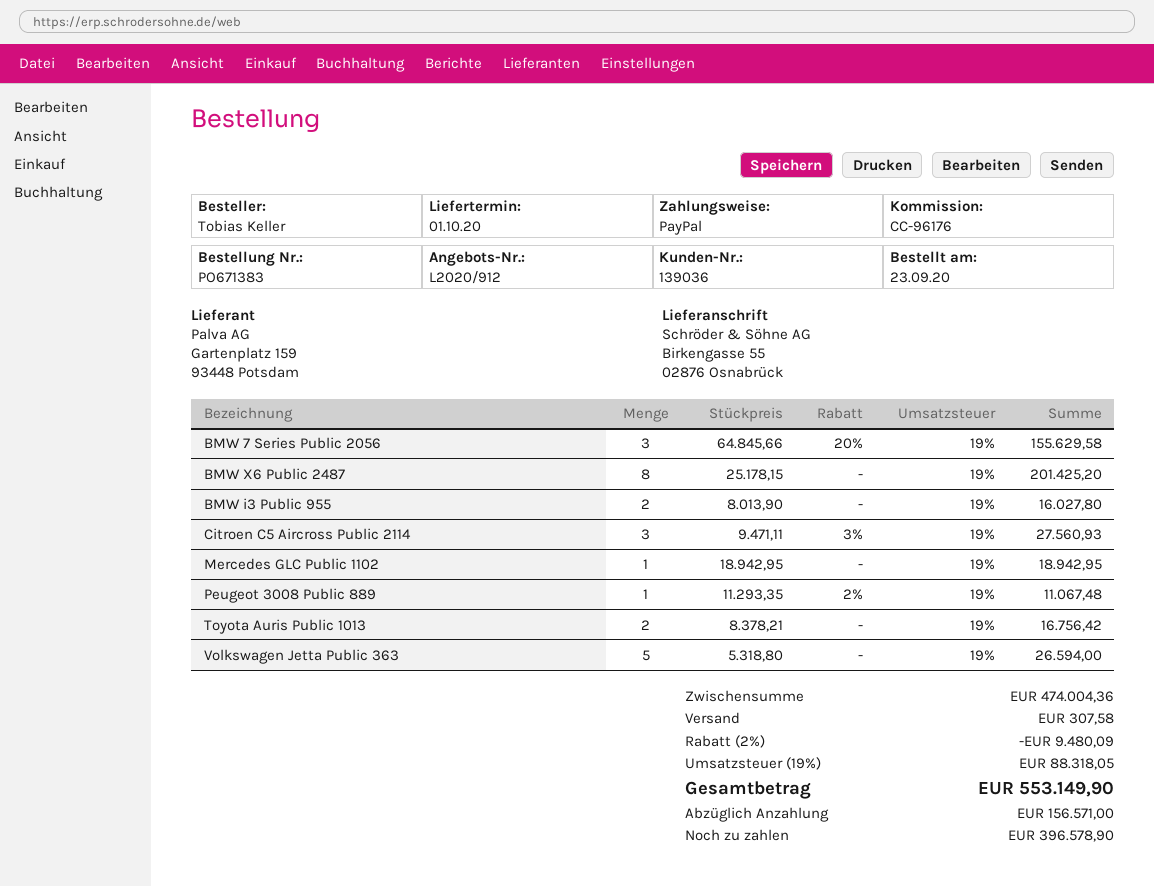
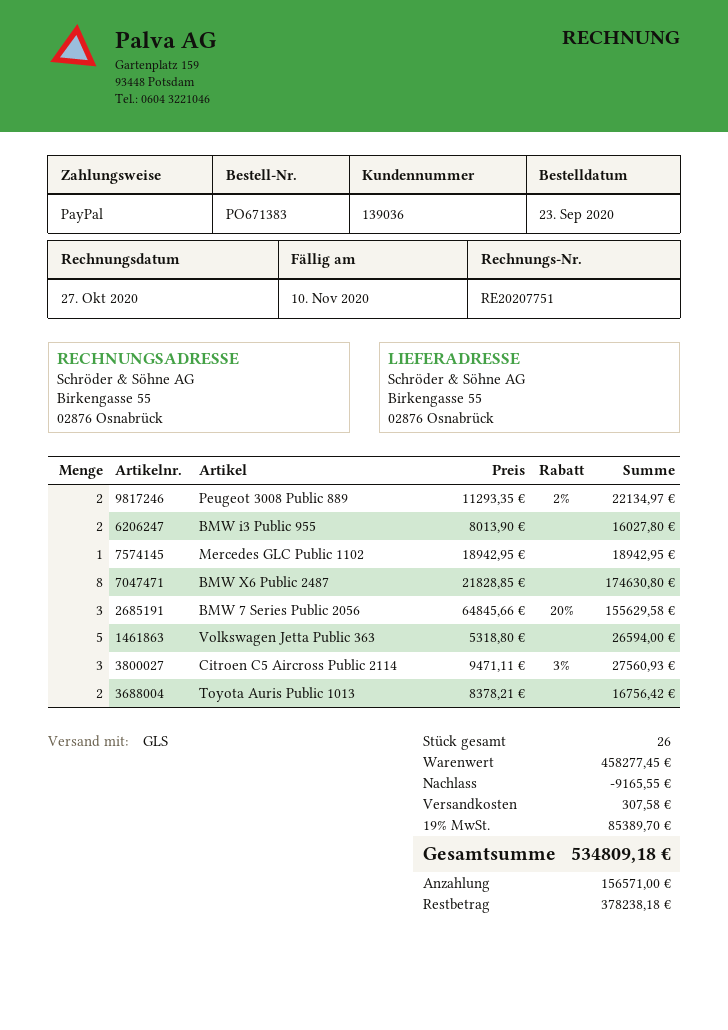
BMW X6 Public 2487: 8 x 25178.15 = 201425.20 -> 8 x 21828.85 = 174630.80
Peugeot 3008 Public 889: 1 x 11293.35 - 2% = 11067.48 -> 2 x 11293.35 - 2% = 22134.97
subtotal: 474004.36 -> 458277.45
discount: 9480.09 -> 9165.55
tax: 19% = 88318.05 -> 19% = 85389.70
total: 553149.90 -> 534809.18
balance: 396578.90 -> 378238.18

